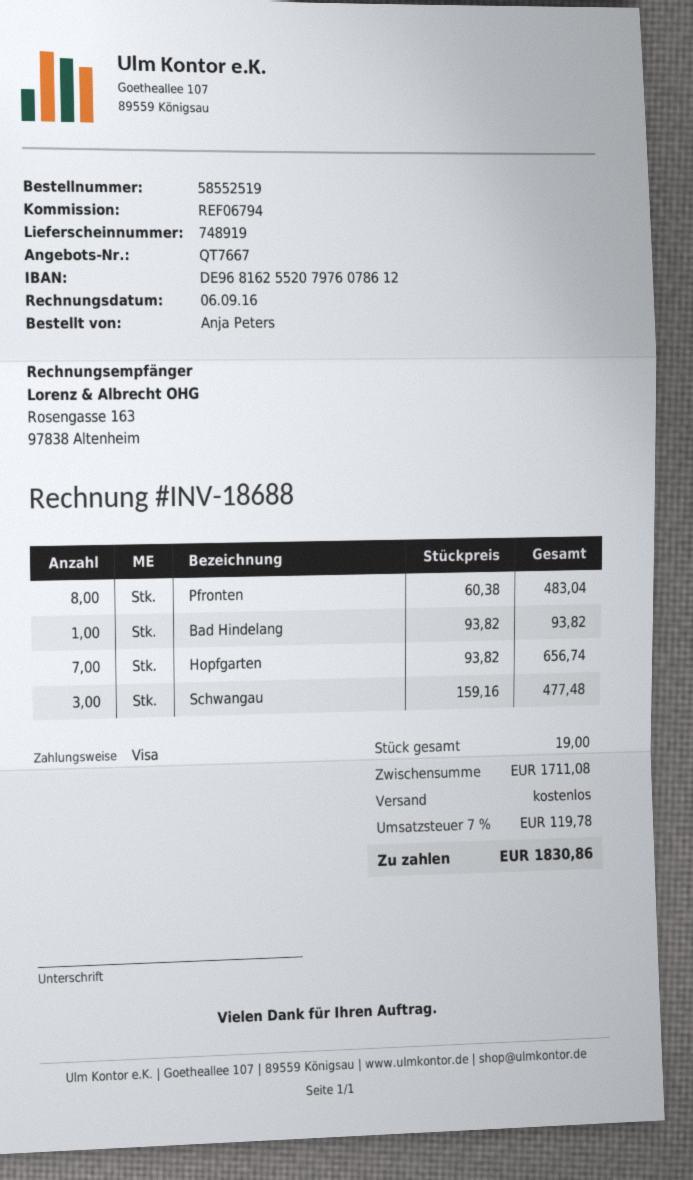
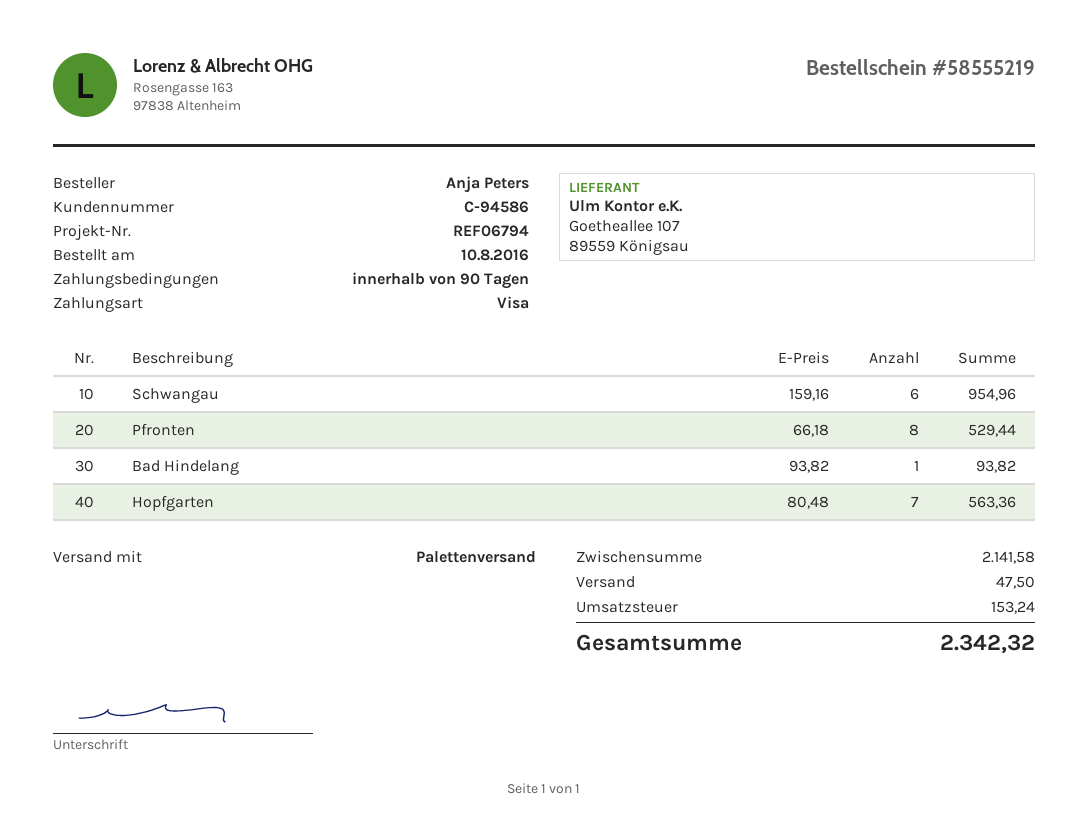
order number: 58552519 -> 58555219
Pfronten: 8 x 60.38 = 483.04 -> 8 x 66.18 = 529.44
Hopfgarten: 7 x 93.82 = 656.74 -> 7 x 80.48 = 563.36
Schwangau: 3 x 159.16 = 477.48 -> 6 x 159.16 = 954.96
subtotal: 1711.08 -> 2141.58
shipping: 0.00 -> 47.50
tax: 119.78 -> 153.24
total: 1830.86 -> 2342.32

